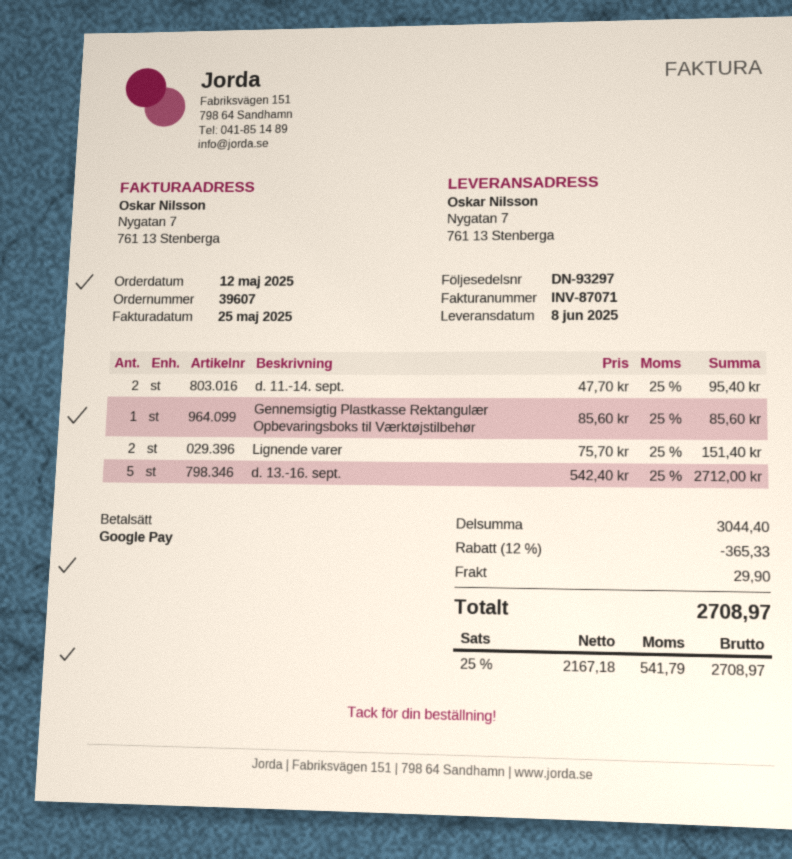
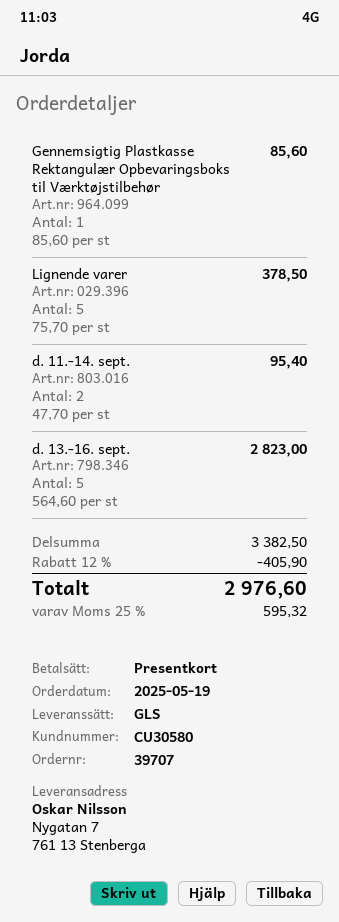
order number: 39607 -> 39707
order date: 2025-05-12 -> 2025-05-19
payment method: Google Pay -> gift card
Lignende varer: 2 x 75.70 = 151.40 -> 5 x 75.70 = 378.50
d. 13.-16. sept.: 5 x 542.40 = 2712.00 -> 5 x 564.60 = 2823.00
subtotal: 3044.40 -> 3382.50
discount: 12% = 365.33 -> 12% = 405.90
shipping: 29.90 -> none
tax: 25% = 541.79 -> 25% = 595.32
total: 2708.97 -> 2976.60

